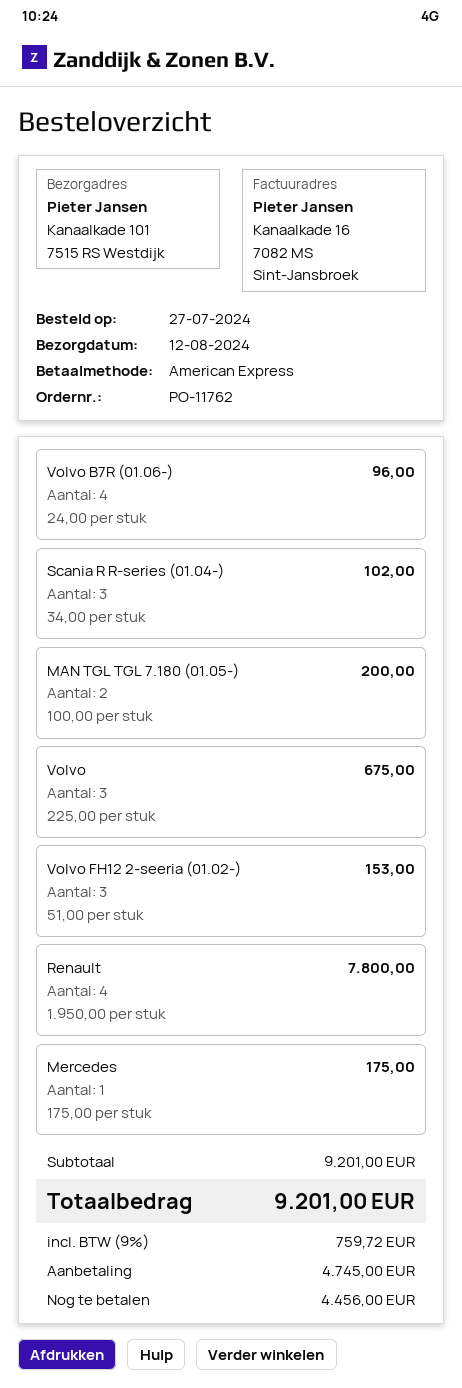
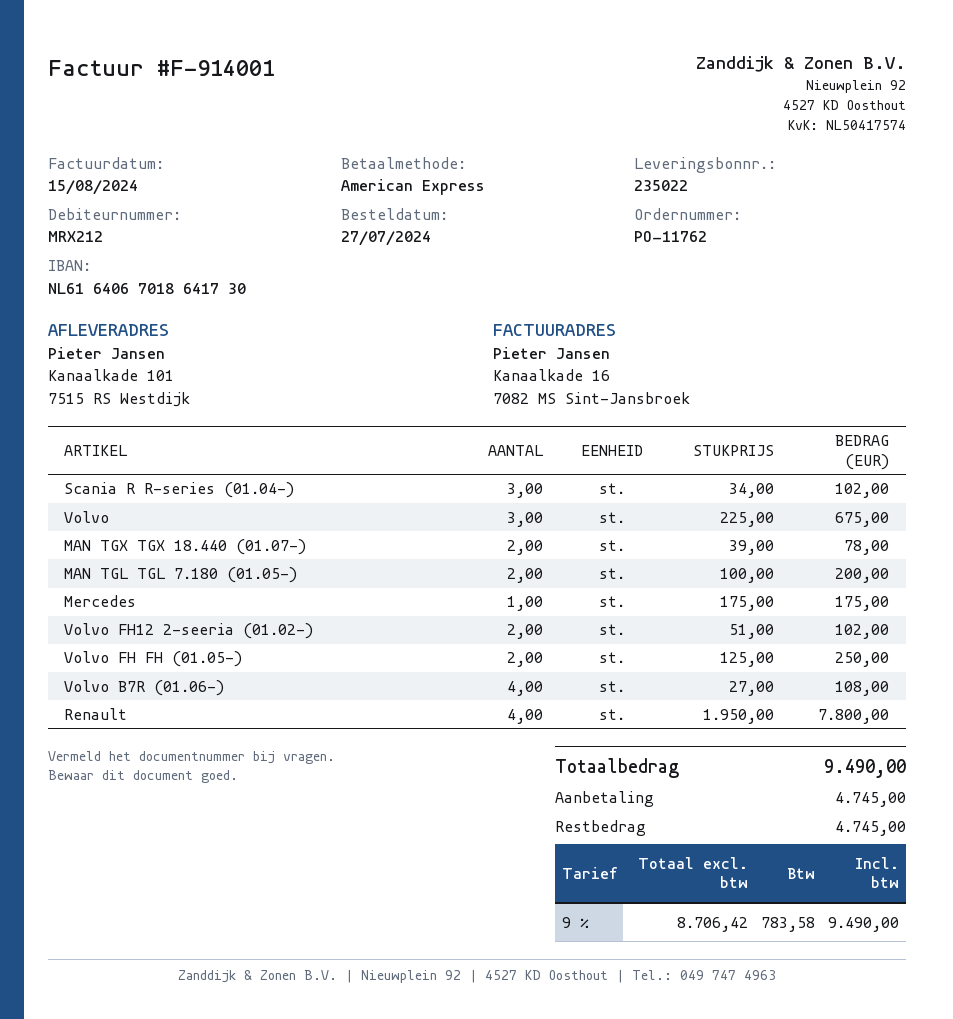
Volvo B7R (01.06-): 4 x 24.00 = 96.00 -> 4 x 27.00 = 108.00
Volvo FH12 2-seeria (01.02-): 3 x 51.00 = 153.00 -> 2 x 51.00 = 102.00
MAN TGX TGX 18.440 (01.07-): none -> 2 x 39.00 = 78.00
Volvo FH FH (01.05-): none -> 2 x 125.00 = 250.00
tax: 9% = 759.72 -> 9% = 783.58
total: 9201.00 -> 9490.00
balance: 4456.00 -> 4745.00

